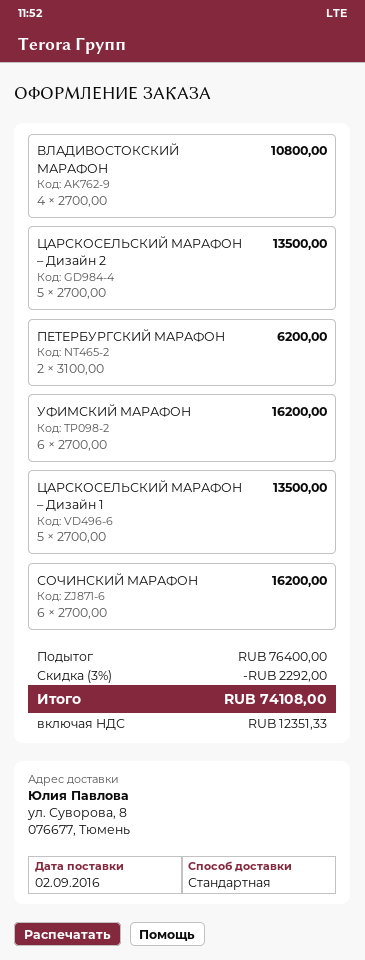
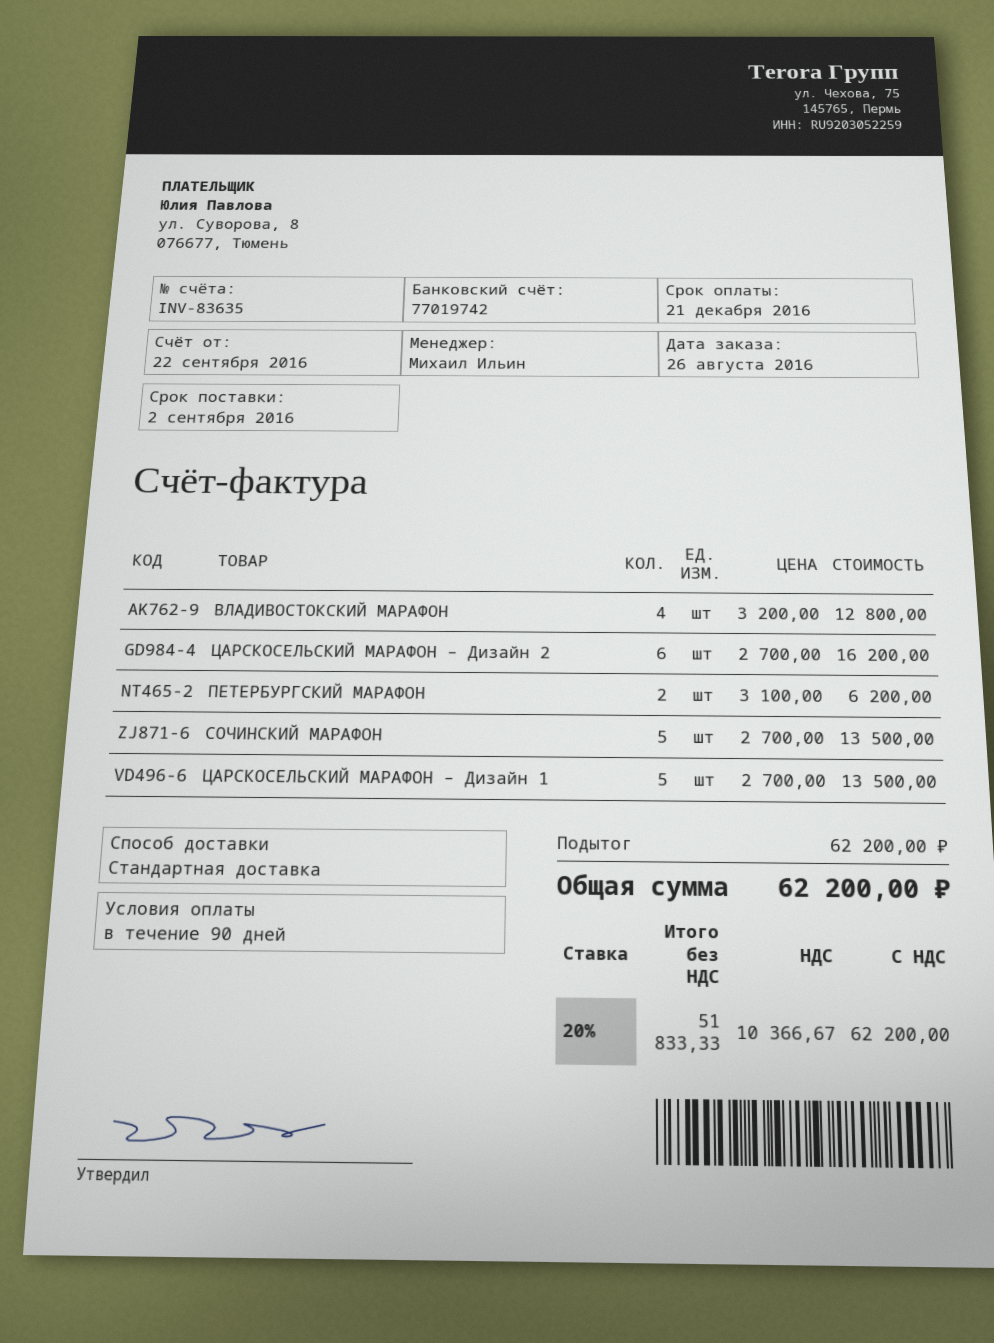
ВЛАДИВОСТОКСКИЙ МАРАФОН: 4 x 2700.00 = 10800.00 -> 4 x 3200.00 = 12800.00
ЦАРСКОСЕЛЬСКИЙ МАРАФОН – Дизайн 2: 5 x 2700.00 = 13500.00 -> 6 x 2700.00 = 16200.00
УФИМСКИЙ МАРАФОН: 6 x 2700.00 = 16200.00 -> none
СОЧИНСКИЙ МАРАФОН: 6 x 2700.00 = 16200.00 -> 5 x 2700.00 = 13500.00
subtotal: 76400.00 -> 62200.00
discount: 3% = 2292.00 -> none
tax: 12351.33 -> 10366.67
total: 74108.00 -> 62200.00

